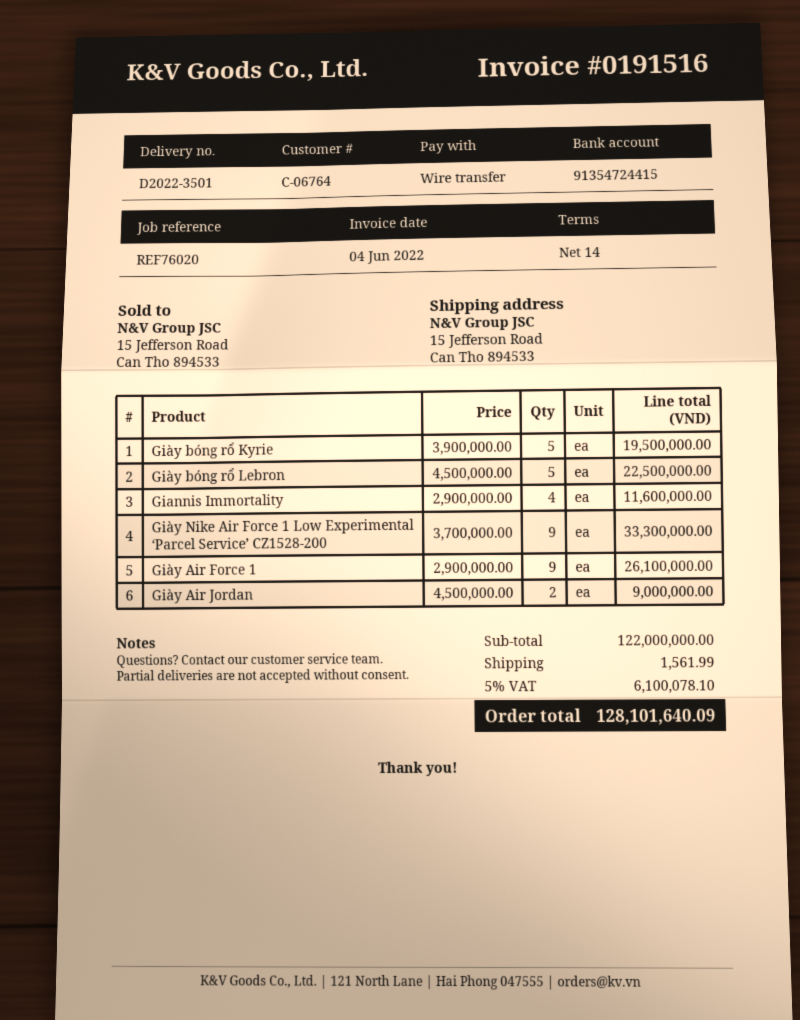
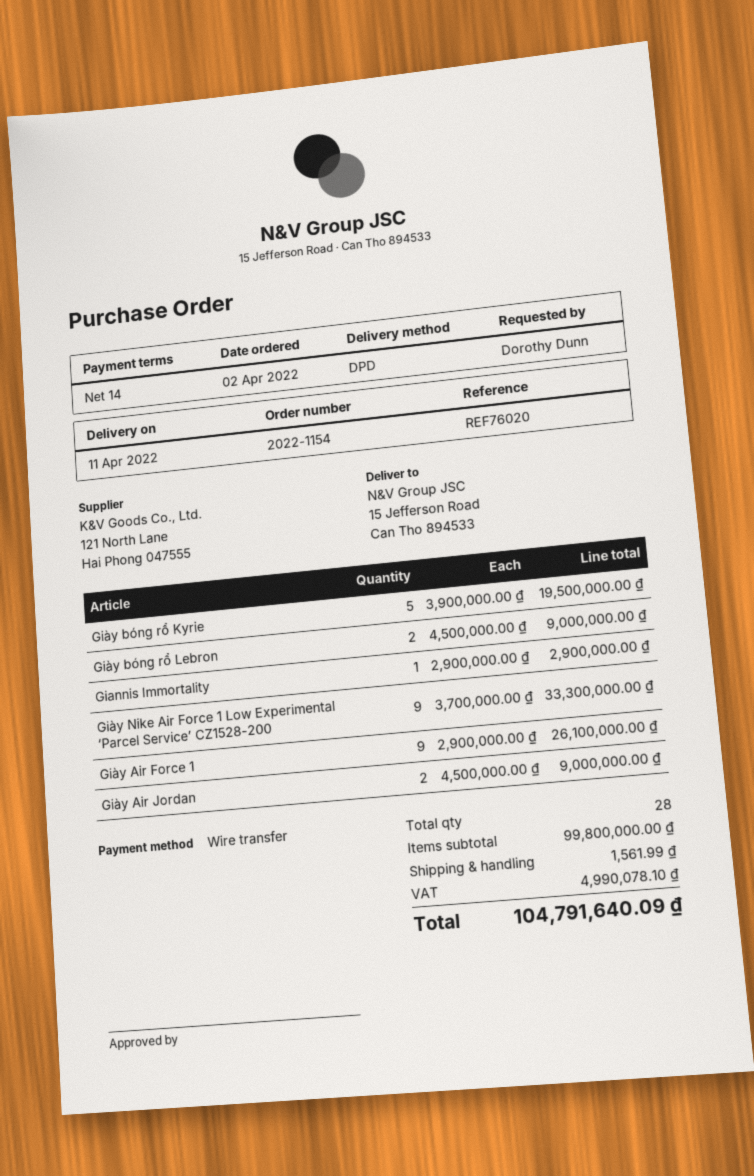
Giày bóng rổ Lebron: 5 x 4500000.00 = 22500000.00 -> 2 x 4500000.00 = 9000000.00
Giannis Immortality: 4 x 2900000.00 = 11600000.00 -> 1 x 2900000.00 = 2900000.00
subtotal: 122000000.00 -> 99800000.00
tax: 6100078.10 -> 4990078.10
total: 128101640.09 -> 104791640.09

